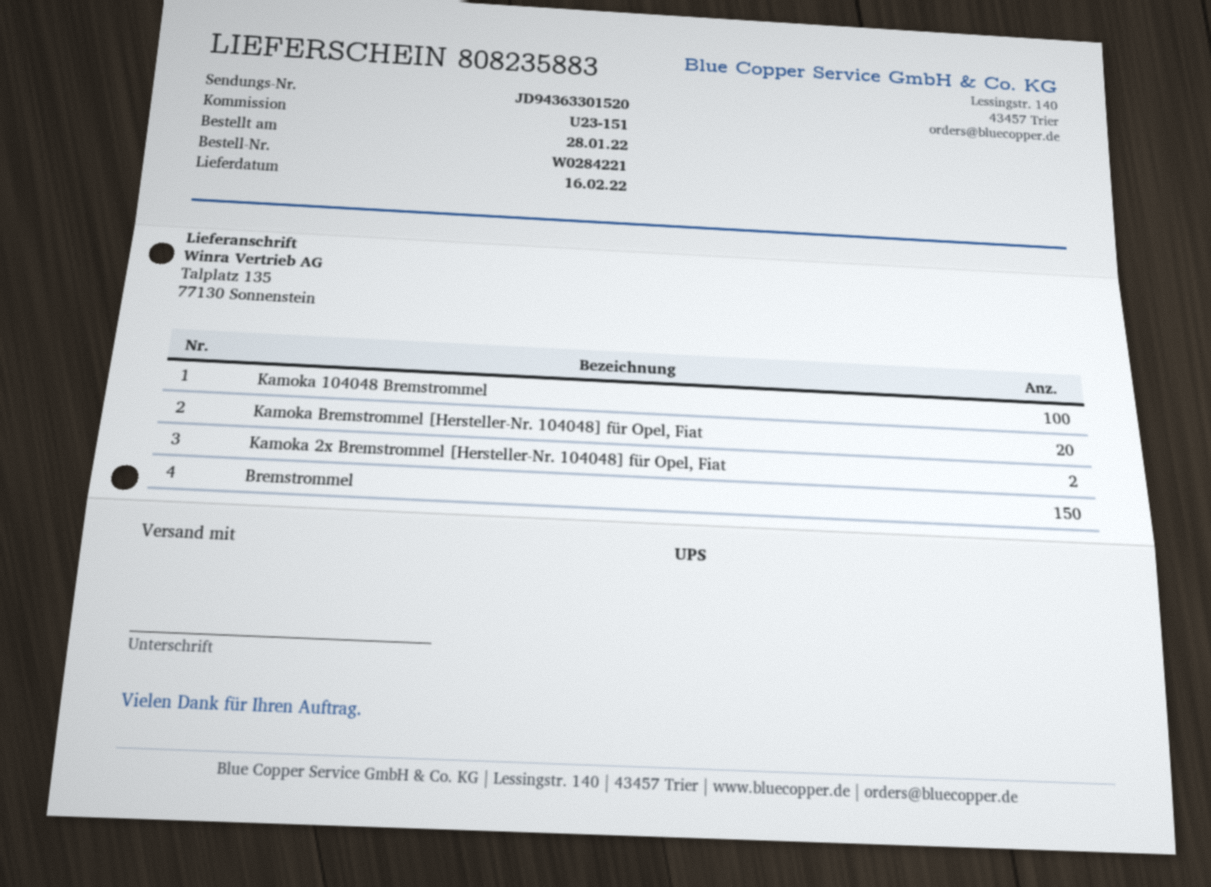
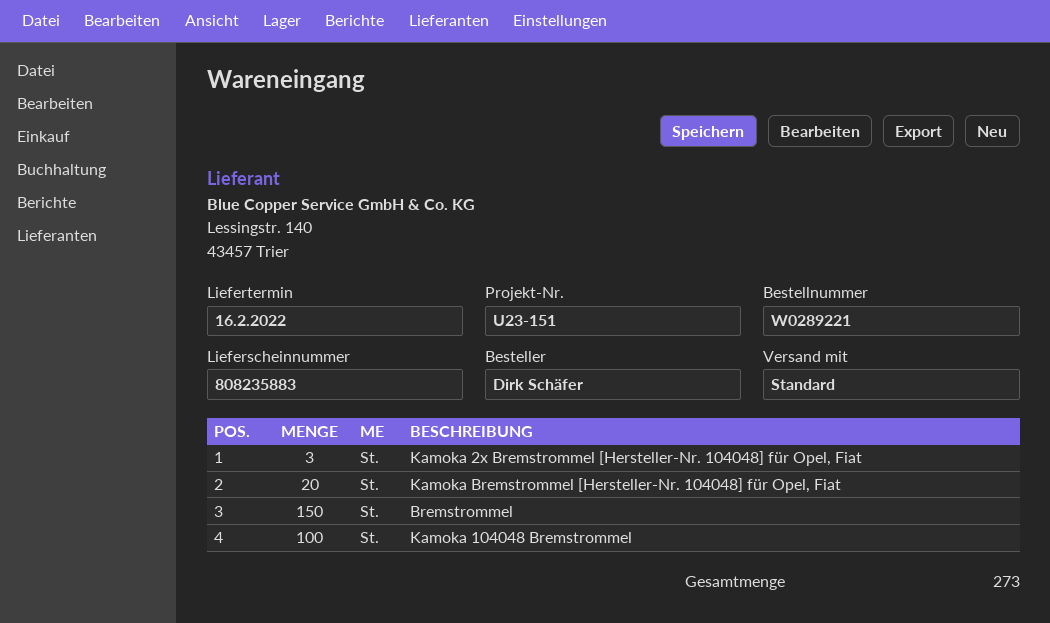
order number: W0284221 -> W0289221
shipping method: UPS -> standard
Kamoka 2x Bremstrommel [Hersteller-Nr. 104048] für Opel, Fiat: 2 -> 3

